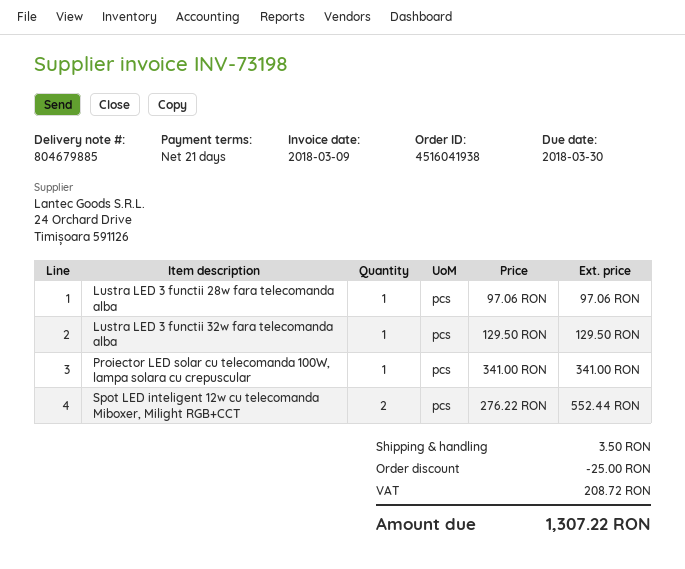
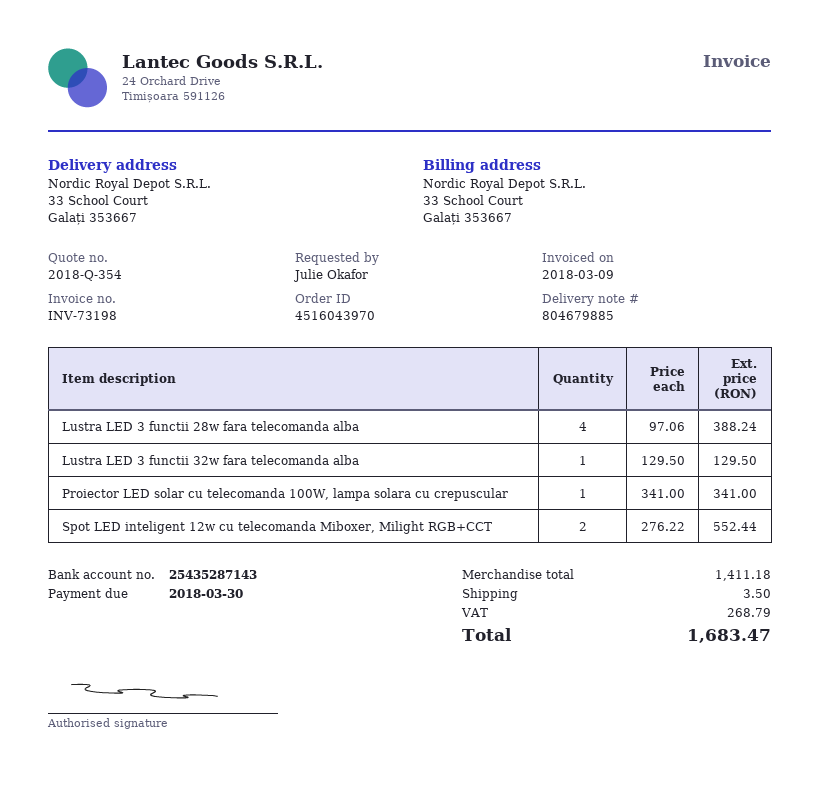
order number: 4516041938 -> 4516043970
Lustra LED 3 functii 28w fara telecomanda alba: 1 x 97.06 = 97.06 -> 4 x 97.06 = 388.24
discount: 25.00 -> none
tax: 208.72 -> 268.79
total: 1307.22 -> 1683.47

